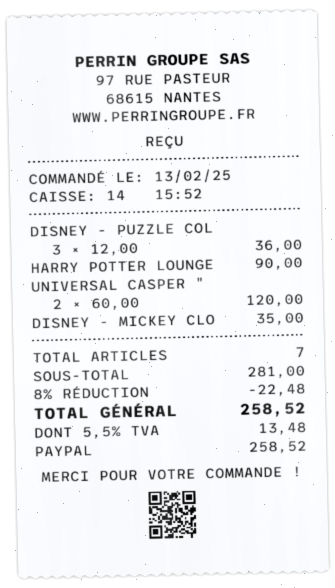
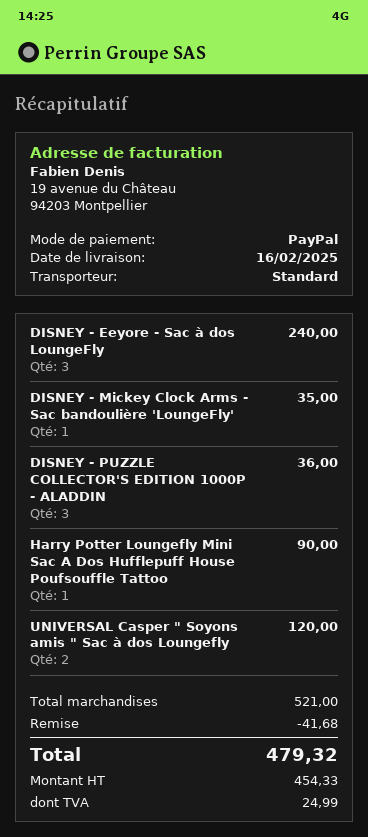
DISNEY - Eeyore - Sac à dos LoungeFly: none -> 3 for 240.00
subtotal: 281.00 -> 521.00
discount: 22.48 -> 41.68
tax: 13.48 -> 24.99
total: 258.52 -> 479.32

